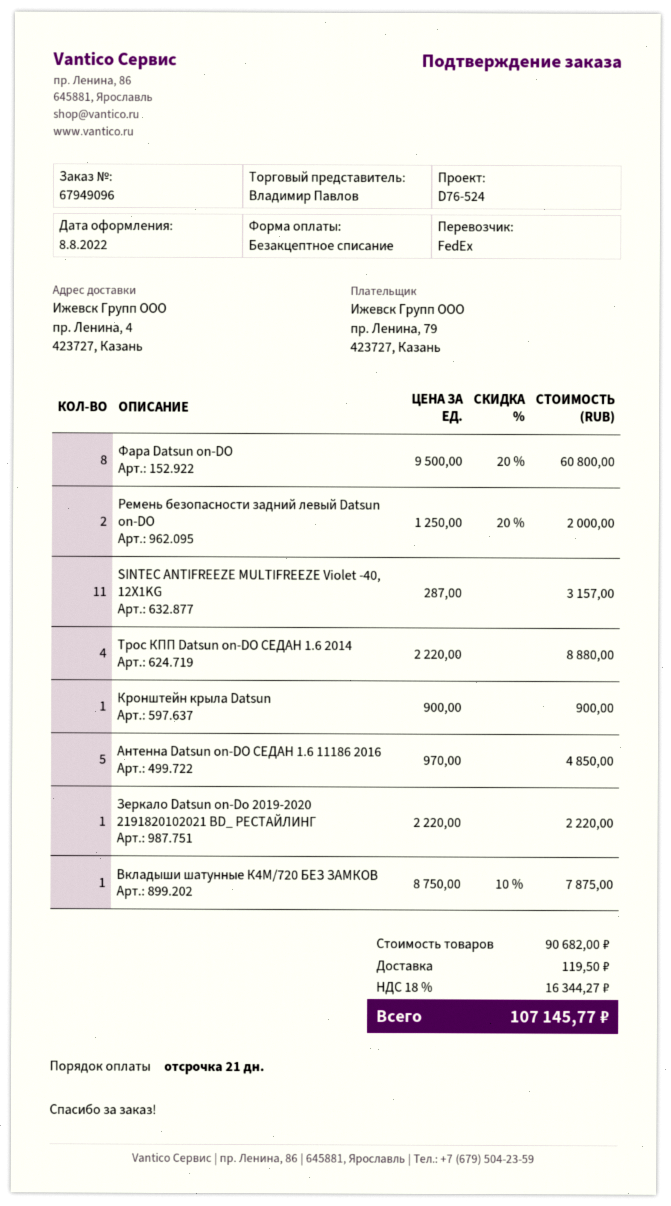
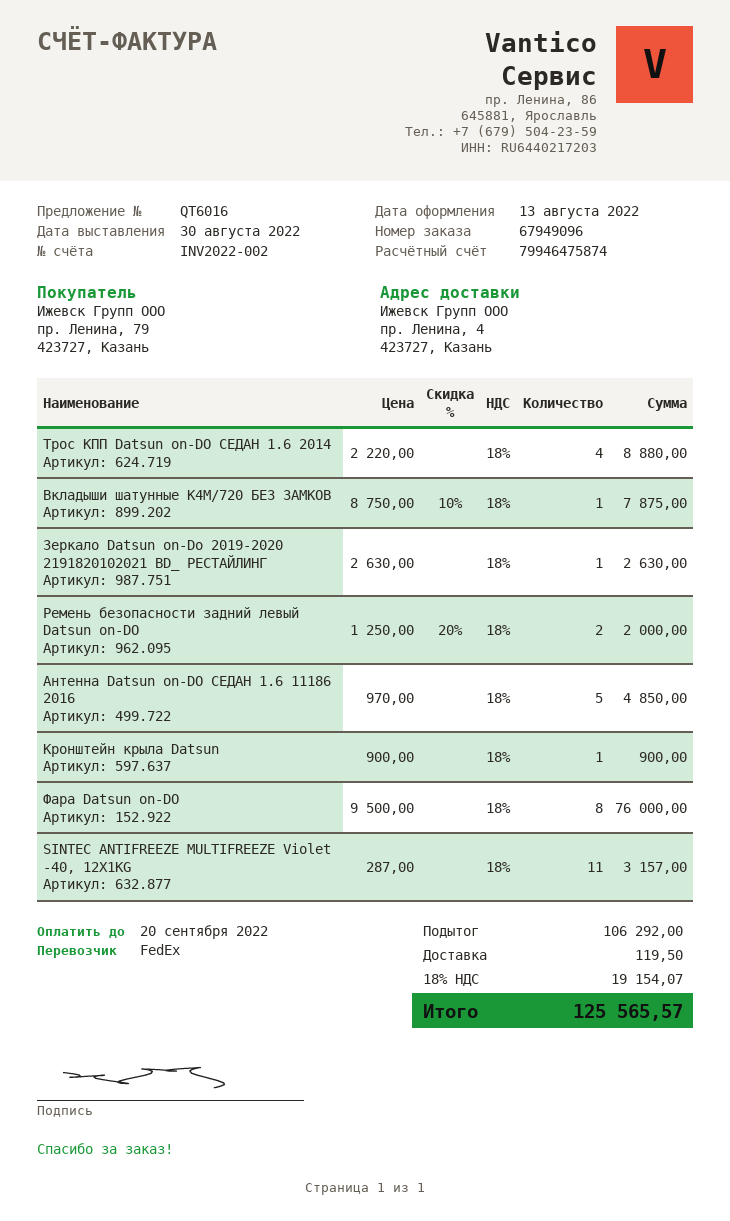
order date: 2022-08-08 -> 2022-08-13
Фара Datsun on-DO: 8 x 9500.00 - 20% = 60800.00 -> 8 x 9500.00 = 76000.00
Зеркало Datsun on-Do 2019-2020 2191820102021 BD_ РЕСТАЙЛИНГ: 1 x 2220.00 = 2220.00 -> 1 x 2630.00 = 2630.00
subtotal: 90682.00 -> 106292.00
tax: 18% = 16344.27 -> 18% = 19154.07
total: 107145.77 -> 125565.57

